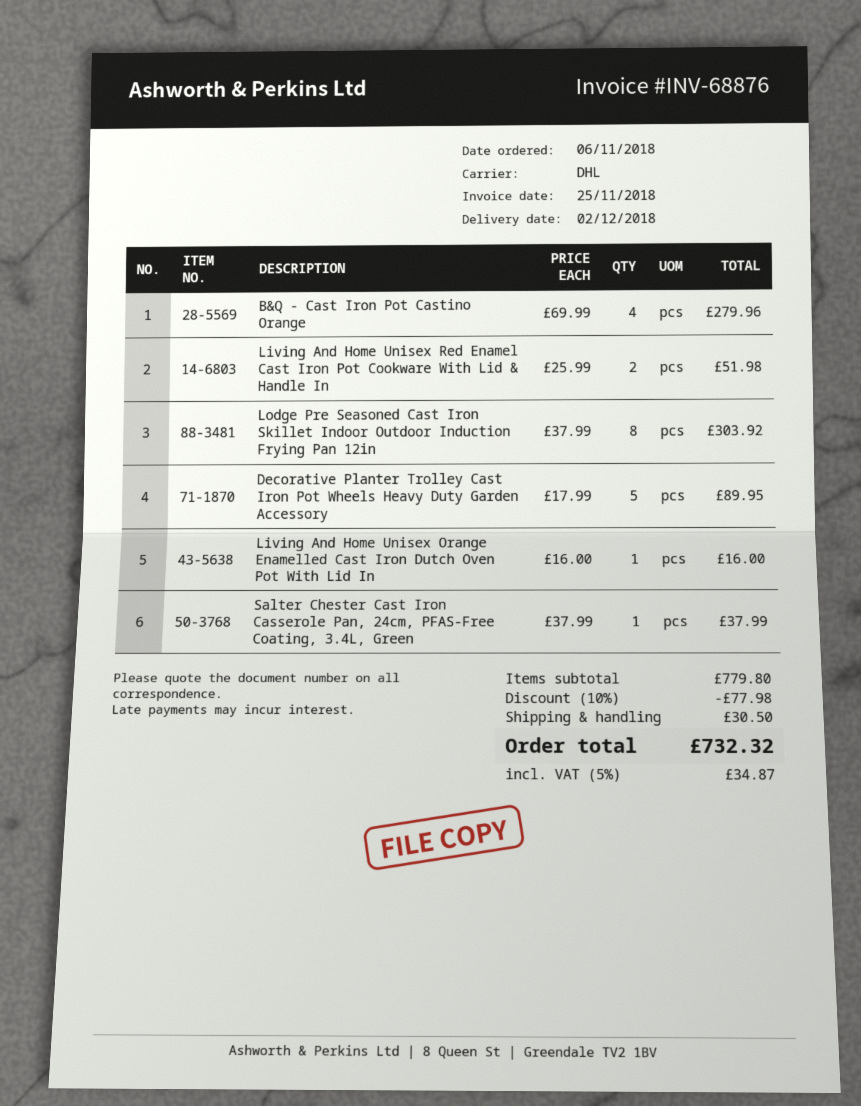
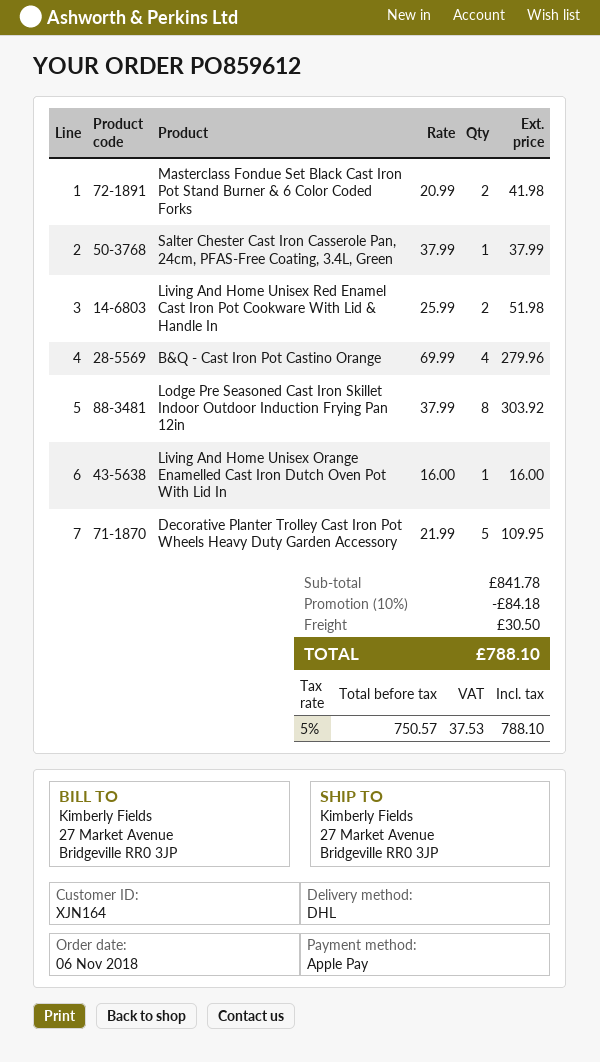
Decorative Planter Trolley Cast Iron Pot Wheels Heavy Duty Garden Accessory: 5 x 17.99 = 89.95 -> 5 x 21.99 = 109.95
Masterclass Fondue Set Black Cast Iron Pot Stand Burner & 6 Color Coded Forks: none -> 2 x 20.99 = 41.98
subtotal: 779.80 -> 841.78
discount: 10% = 77.98 -> 10% = 84.18
tax: 5% = 34.87 -> 5% = 37.53
total: 732.32 -> 788.10

